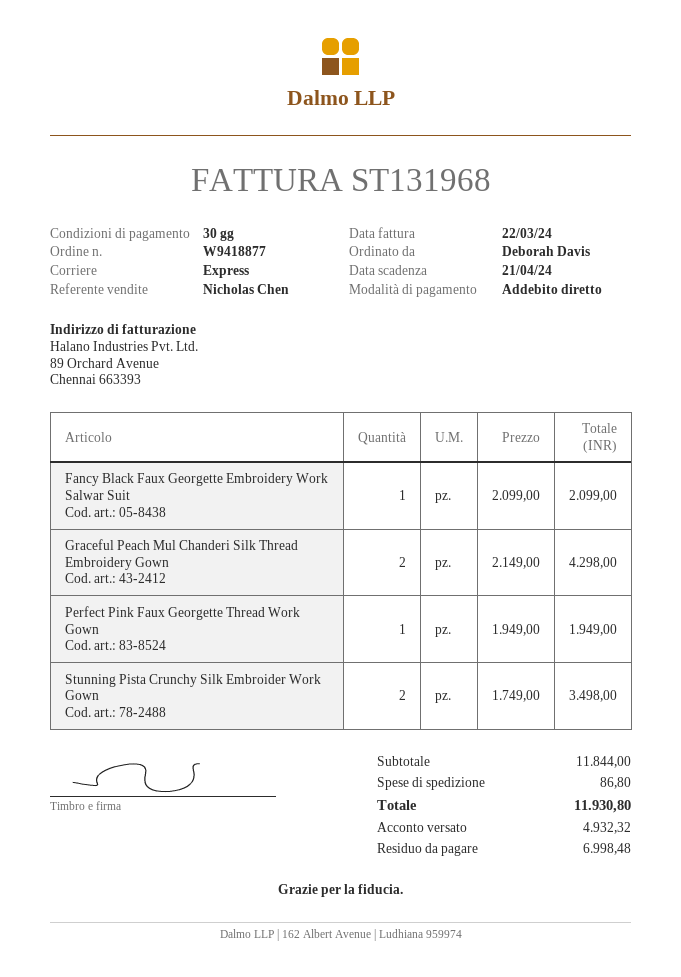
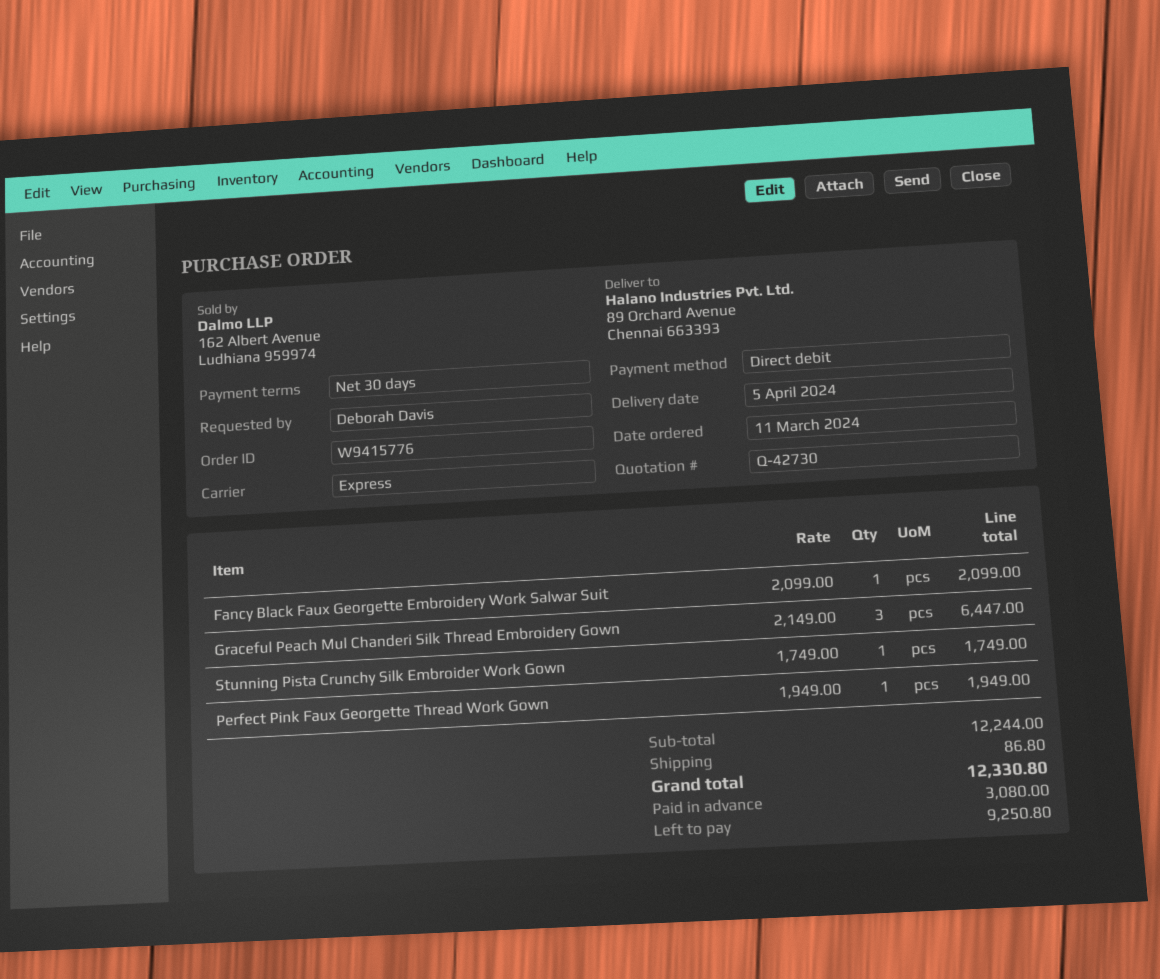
order number: W9418877 -> W9415776
Graceful Peach Mul Chanderi Silk Thread Embroidery Gown: 2 x 2149.00 = 4298.00 -> 3 x 2149.00 = 6447.00
Stunning Pista Crunchy Silk Embroider Work Gown: 2 x 1749.00 = 3498.00 -> 1 x 1749.00 = 1749.00
subtotal: 11844.00 -> 12244.00
total: 11930.80 -> 12330.80
deposit: 4932.32 -> 3080.00
balance: 6998.48 -> 9250.80

